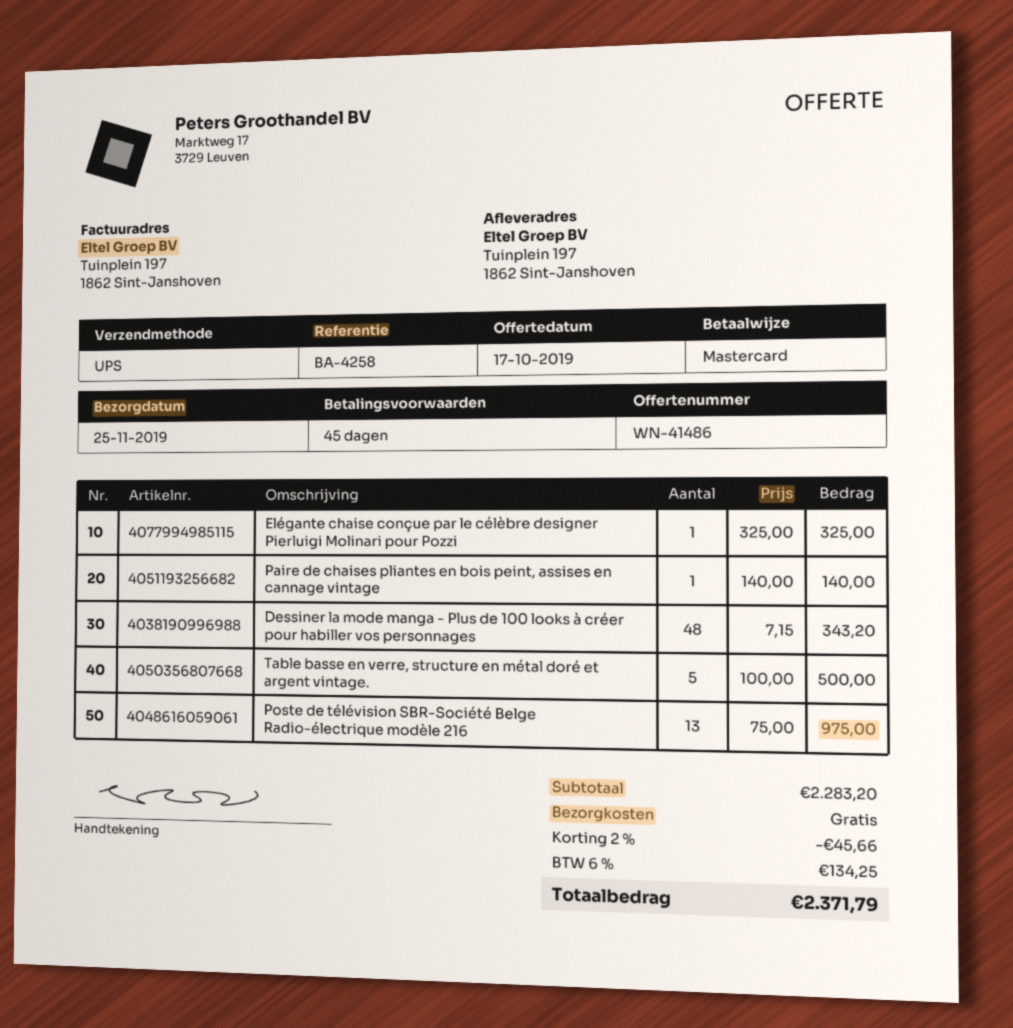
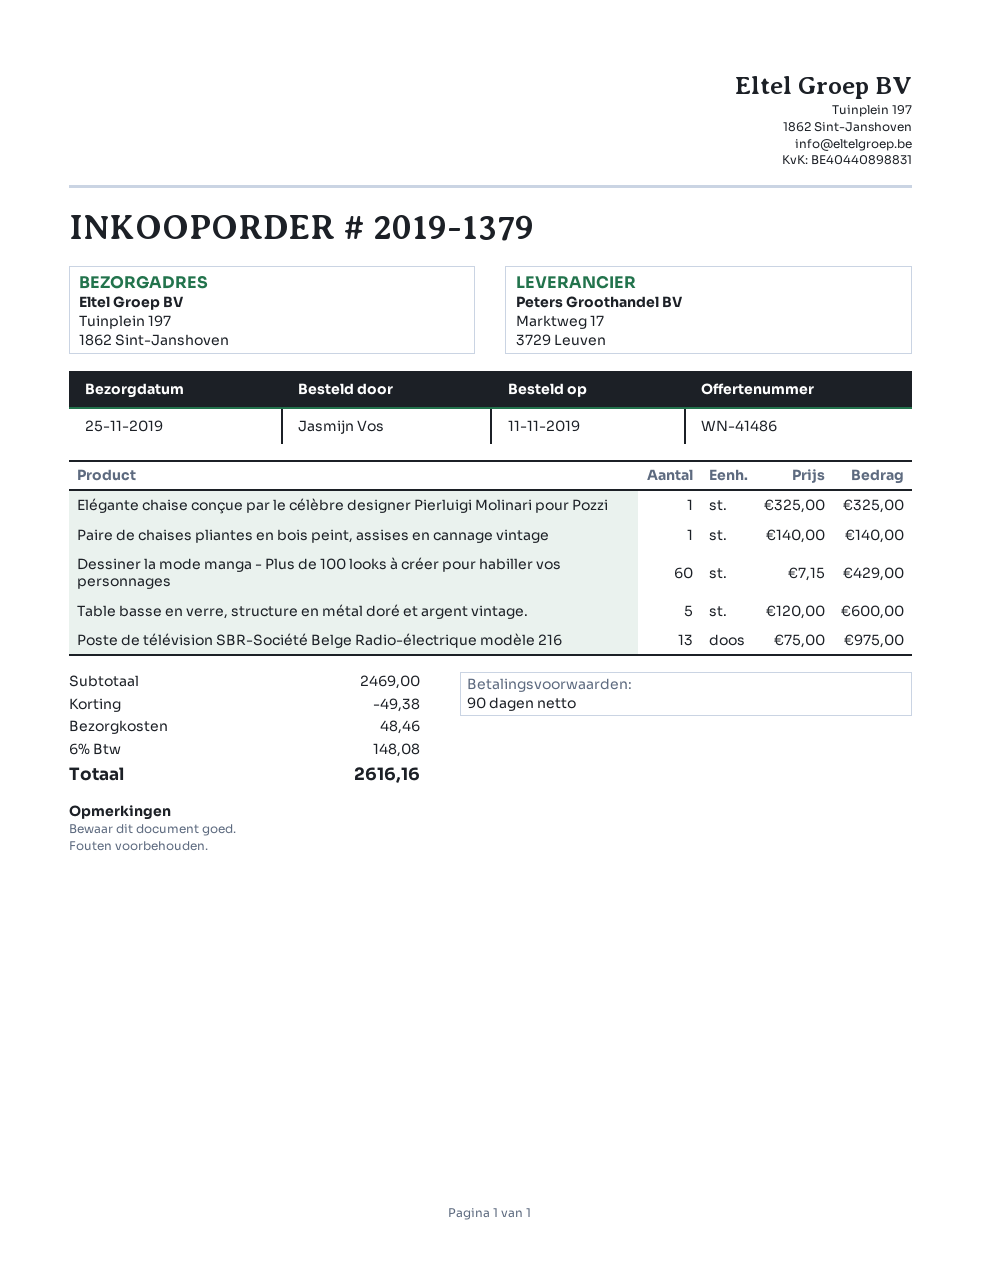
payment terms: 45 days -> 90 days
Dessiner la mode manga - Plus de 100 looks à créer pour habiller vos personnages: 48 x 7.15 = 343.20 -> 60 x 7.15 = 429.00
Table basse en verre, structure en métal doré et argent vintage.: 5 x 100.00 = 500.00 -> 5 x 120.00 = 600.00
subtotal: 2283.20 -> 2469.00
discount: 45.66 -> 49.38
shipping: 0.00 -> 48.46
tax: 6% = 134.25 -> 6% = 148.08
total: 2371.79 -> 2616.16

